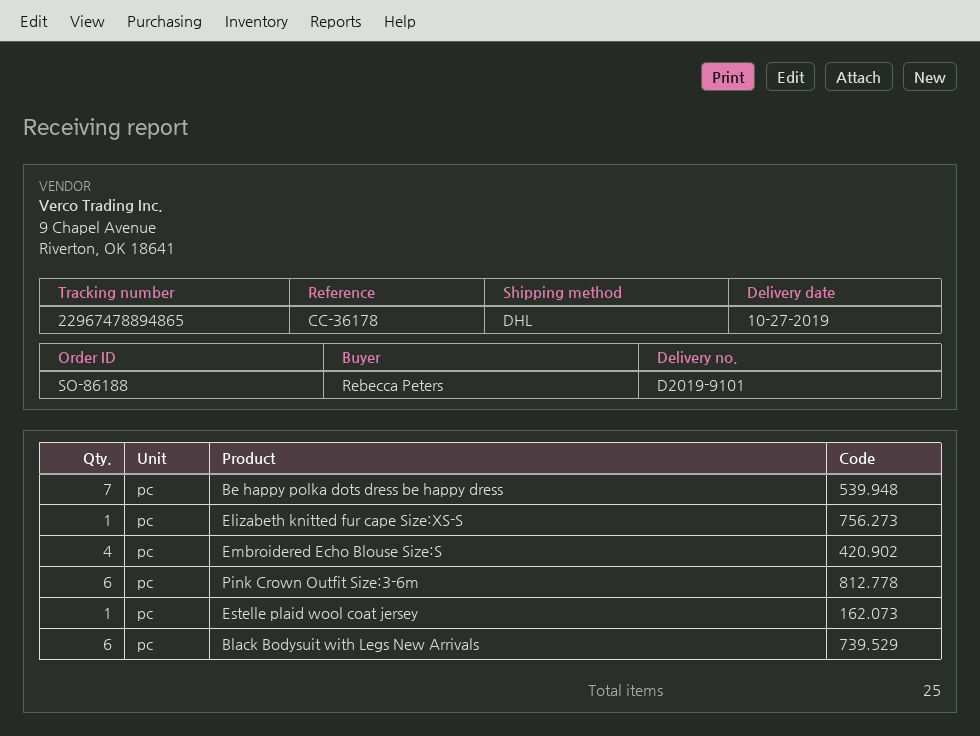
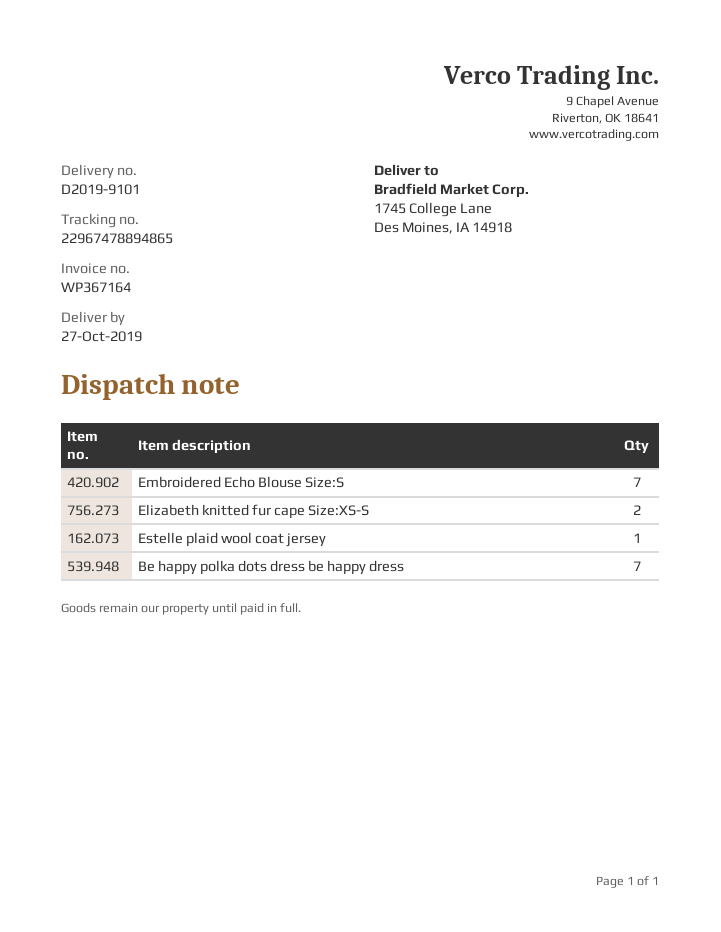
Elizabeth knitted fur cape Size:XS-S: 1 -> 2
Embroidered Echo Blouse Size:S: 4 -> 7
Pink Crown Outfit Size:3-6m: 6 -> none
Black Bodysuit with Legs New Arrivals: 6 -> none

